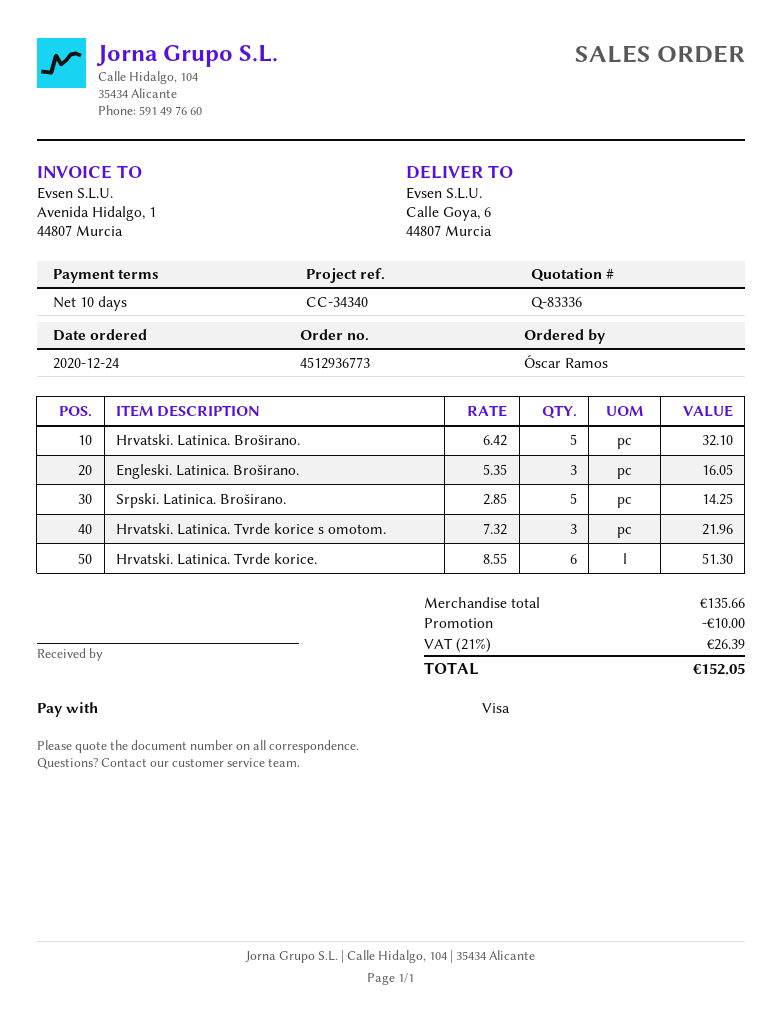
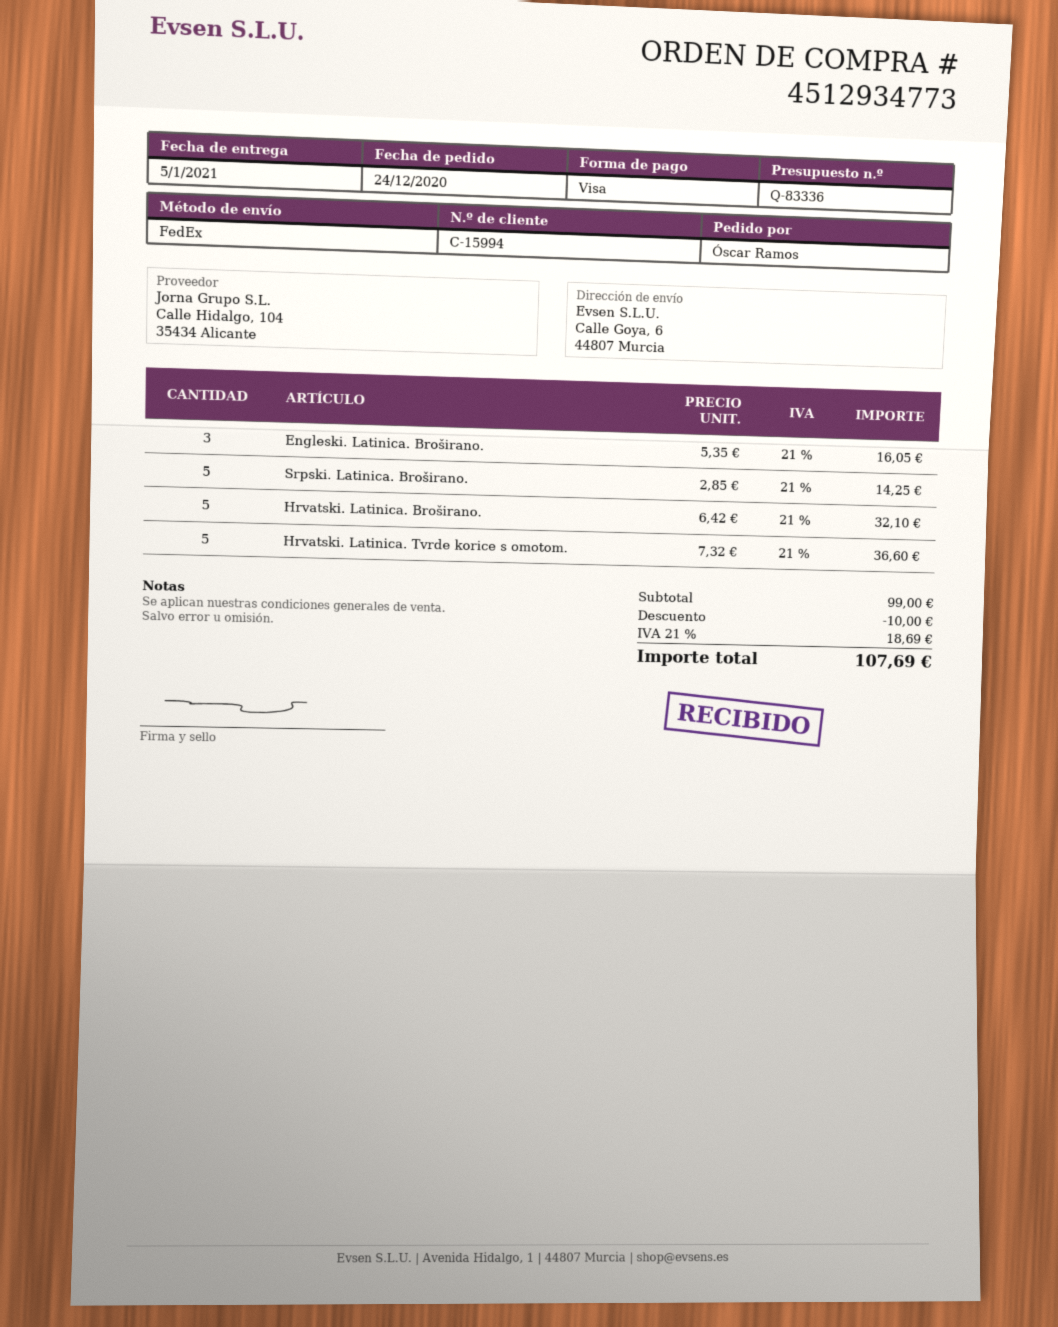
order number: 4512936773 -> 4512934773
Hrvatski. Latinica. Tvrde korice s omotom.: 3 x 7.32 = 21.96 -> 5 x 7.32 = 36.60
Hrvatski. Latinica. Tvrde korice.: 6 x 8.55 = 51.30 -> none
subtotal: 135.66 -> 99.00
tax: 21% = 26.39 -> 21% = 18.69
total: 152.05 -> 107.69

